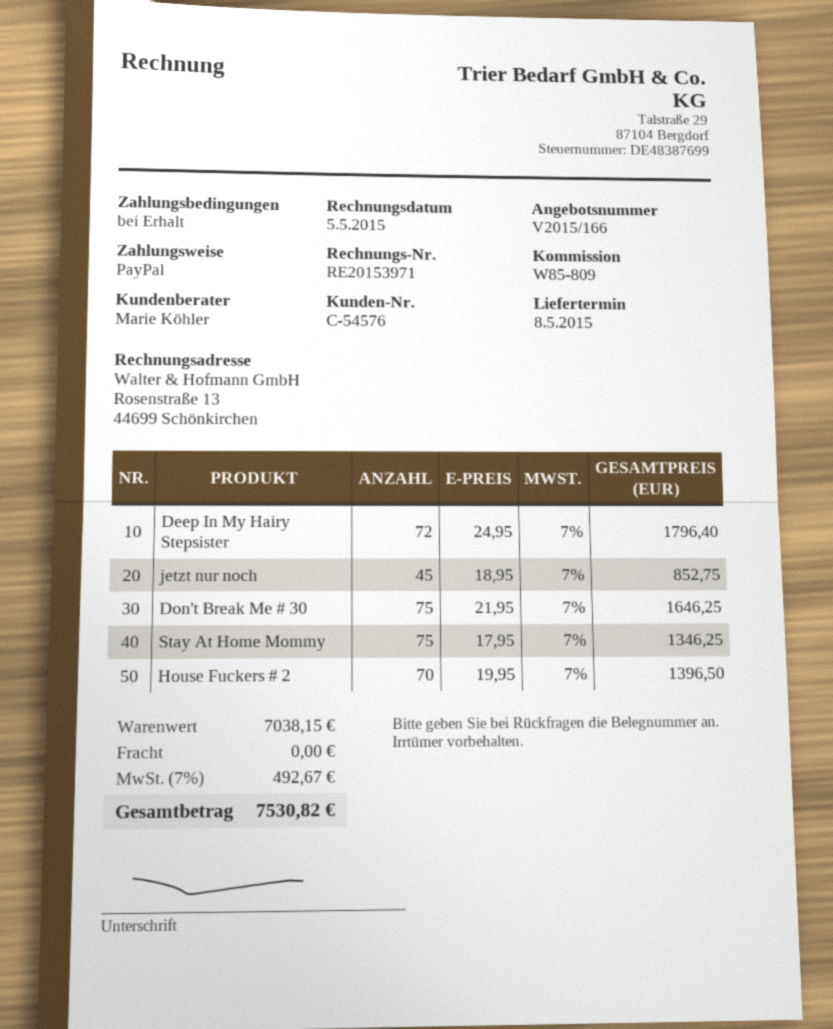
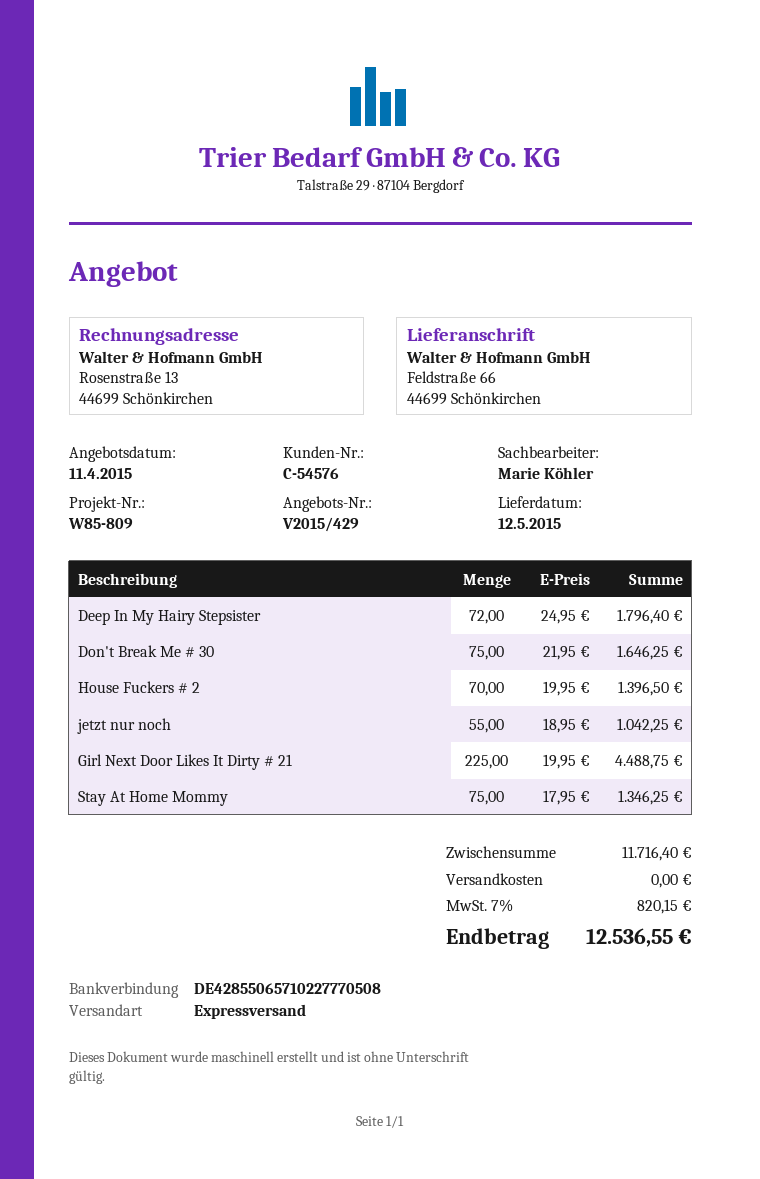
quote number: V2015/166 -> V2015/429
delivery date: 2015-05-08 -> 2015-05-12
jetzt nur noch: 45 x 18.95 = 852.75 -> 55 x 18.95 = 1042.25
Girl Next Door Likes It Dirty # 21: none -> 225 x 19.95 = 4488.75
subtotal: 7038.15 -> 11716.40
tax: 7% = 492.67 -> 7% = 820.15
total: 7530.82 -> 12536.55

